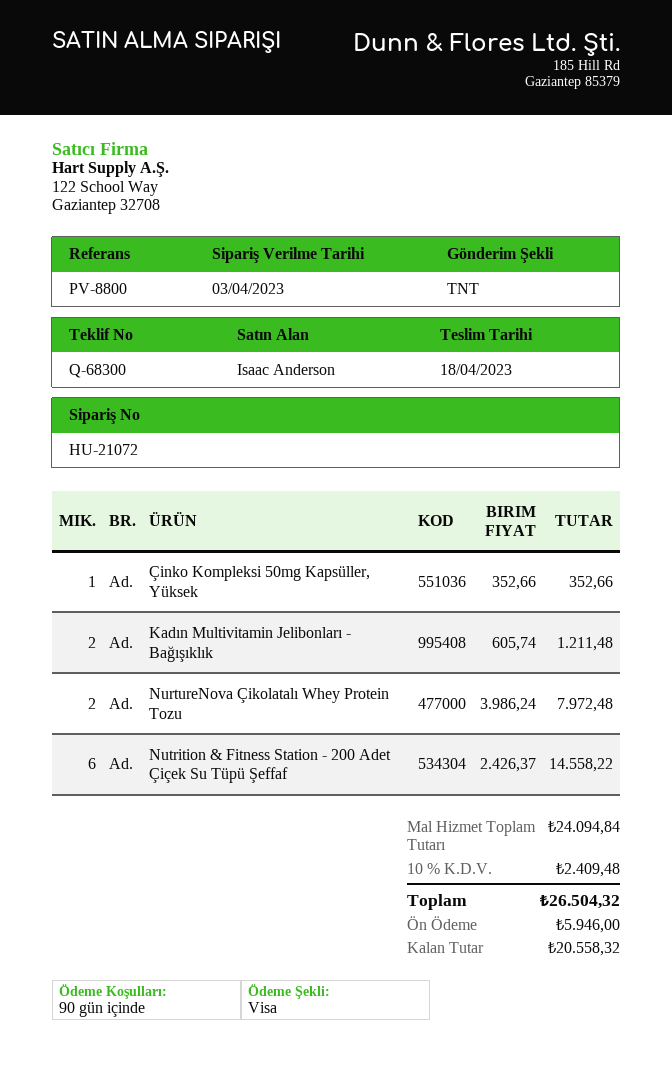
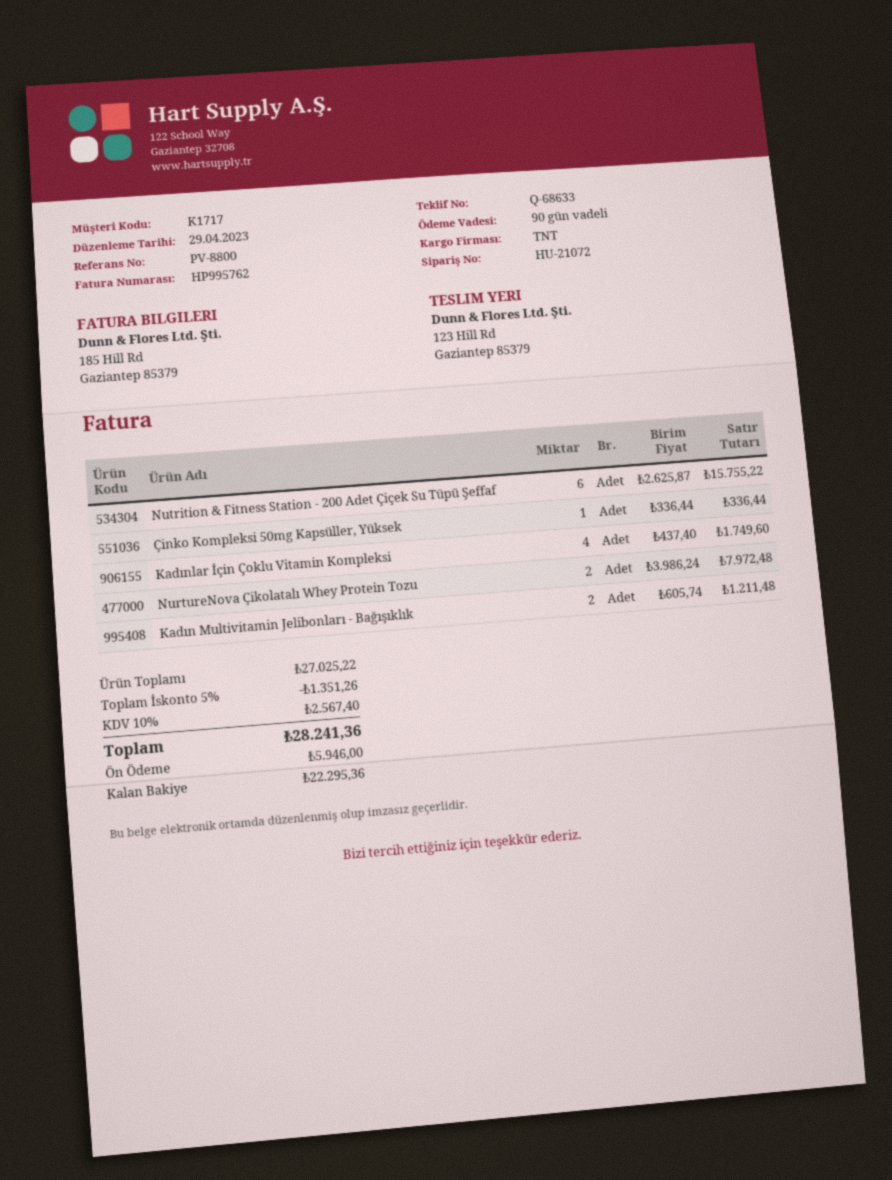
quote number: Q-68300 -> Q-68633
Çinko Kompleksi 50mg Kapsüller, Yüksek: 1 x 352.66 = 352.66 -> 1 x 336.44 = 336.44
Nutrition & Fitness Station - 200 Adet Çiçek Su Tüpü Şeffaf: 6 x 2426.37 = 14558.22 -> 6 x 2625.87 = 15755.22
Kadınlar İçin Çoklu Vitamin Kompleksi: none -> 4 x 437.40 = 1749.60
subtotal: 24094.84 -> 27025.22
discount: none -> 5% = 1351.26
tax: 10% = 2409.48 -> 10% = 2567.40
total: 26504.32 -> 28241.36
balance: 20558.32 -> 22295.36

